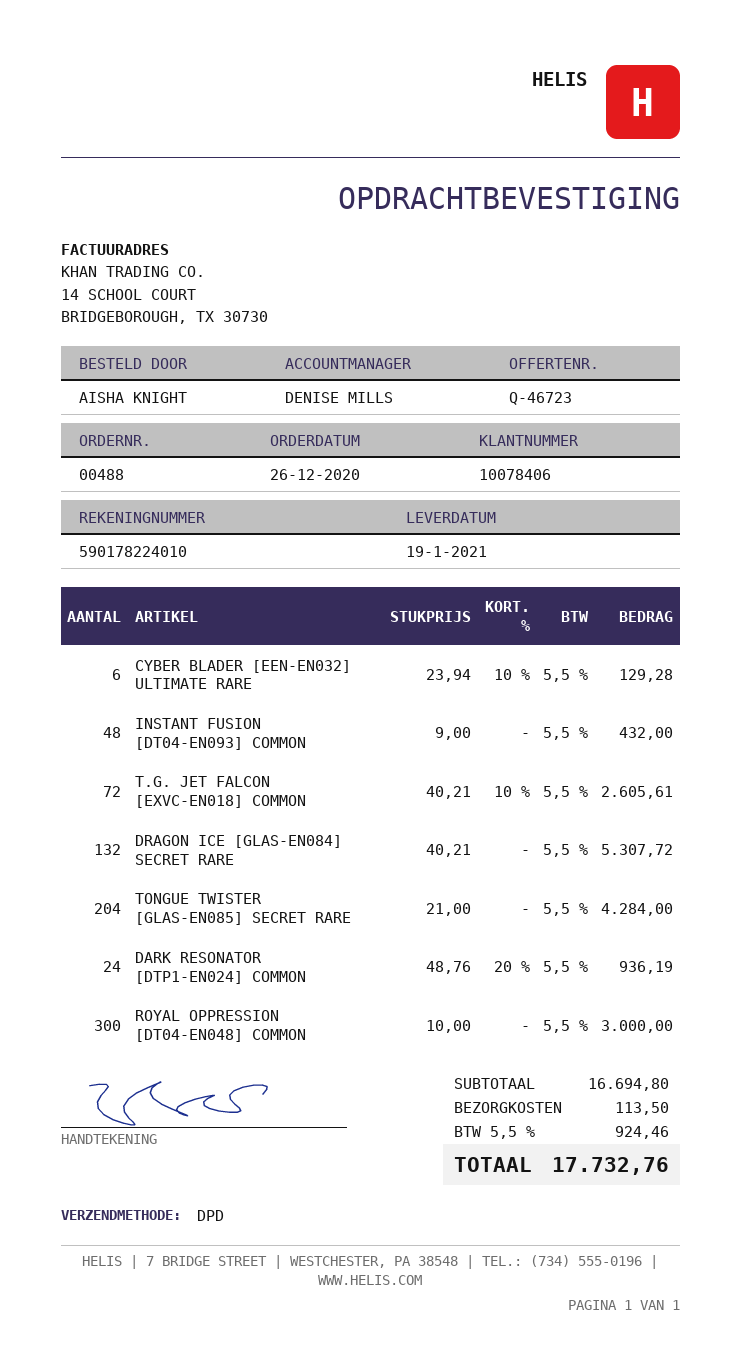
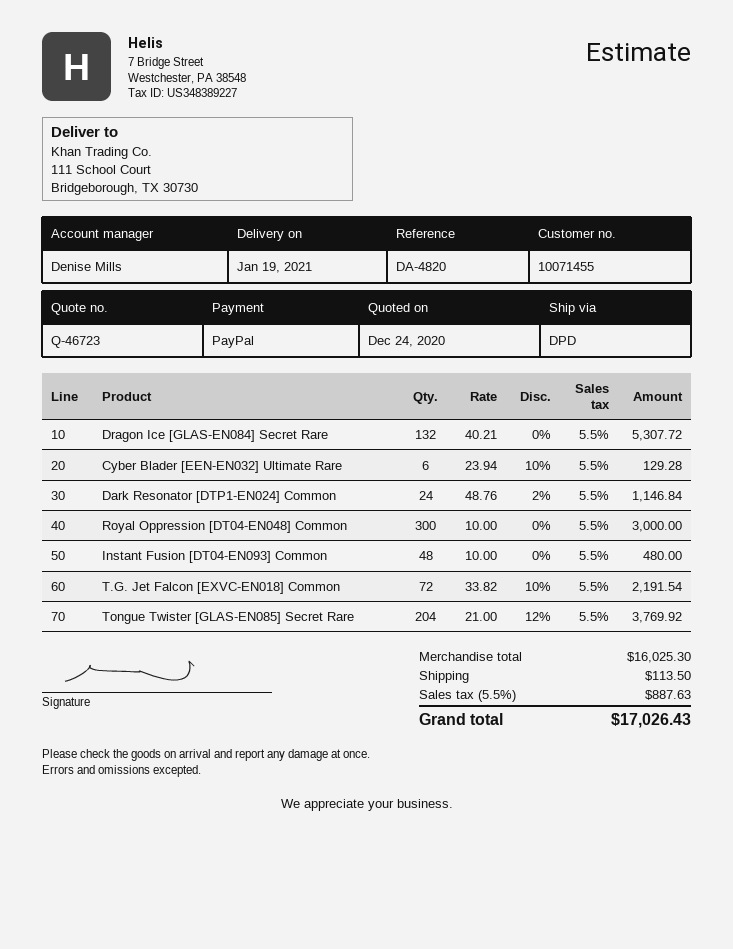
customer number: 10078406 -> 10071455
INSTANT FUSION [DT04-EN093] COMMON: 48 x 9.00 = 432.00 -> 48 x 10.00 = 480.00
T.G. JET FALCON [EXVC-EN018] COMMON: 72 x 40.21 - 10% = 2605.61 -> 72 x 33.82 - 10% = 2191.54
TONGUE TWISTER [GLAS-EN085] SECRET RARE: 204 x 21.00 = 4284.00 -> 204 x 21.00 - 12% = 3769.92
DARK RESONATOR [DTP1-EN024] COMMON: 24 x 48.76 - 20% = 936.19 -> 24 x 48.76 - 2% = 1146.84
subtotal: 16694.80 -> 16025.30
tax: 5.5% = 924.46 -> 5.5% = 887.63
total: 17732.76 -> 17026.43

